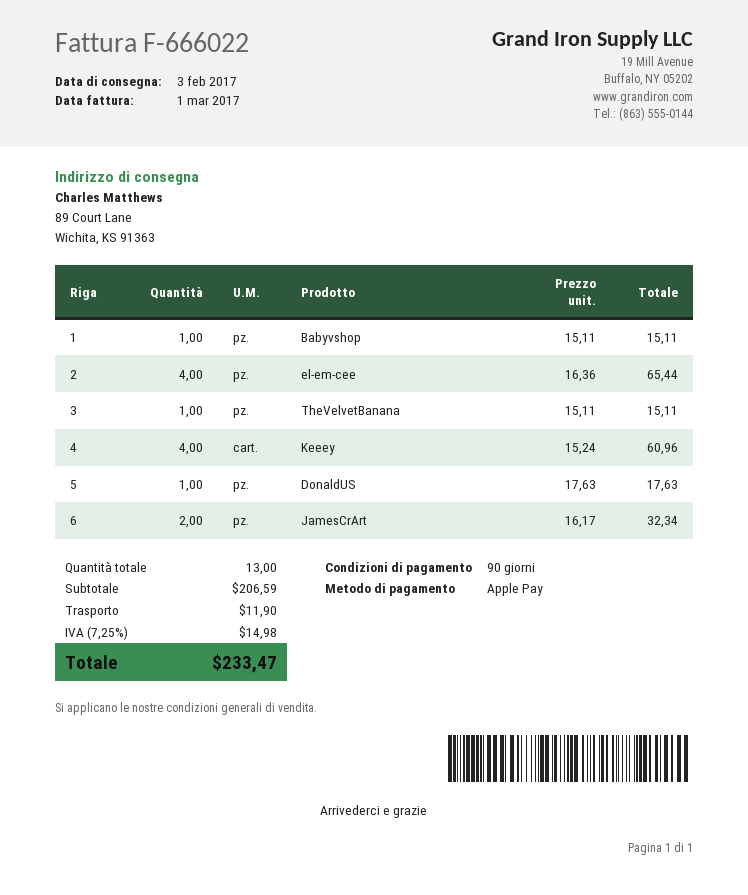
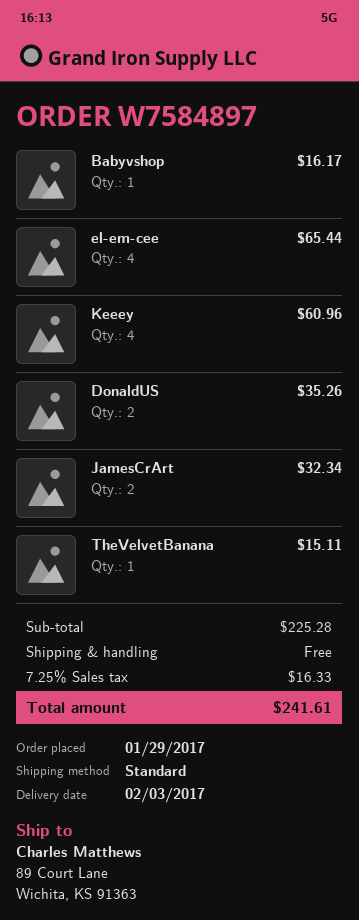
Babyvshop: 1 for 15.11 -> 1 for 16.17
DonaldUS: 1 for 17.63 -> 2 for 35.26
subtotal: 206.59 -> 225.28
shipping: 11.90 -> 0.00
tax: 7.25% = 14.98 -> 7.25% = 16.33
total: 233.47 -> 241.61

